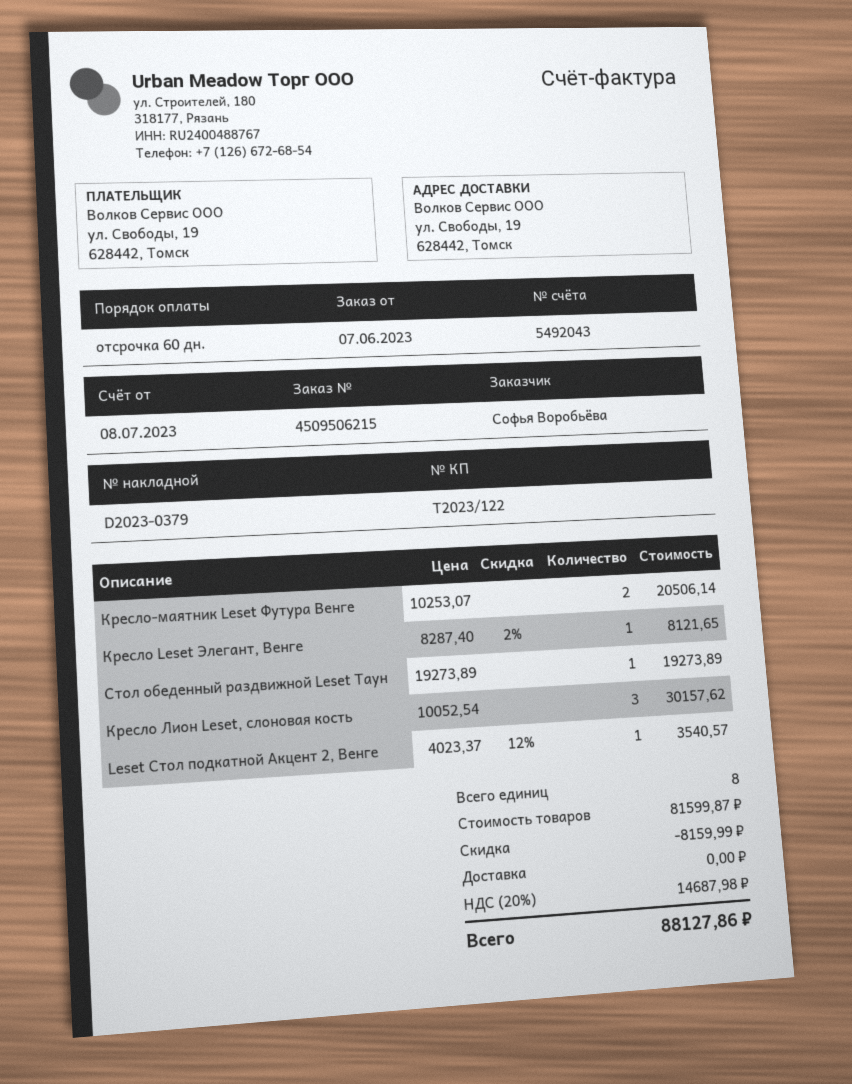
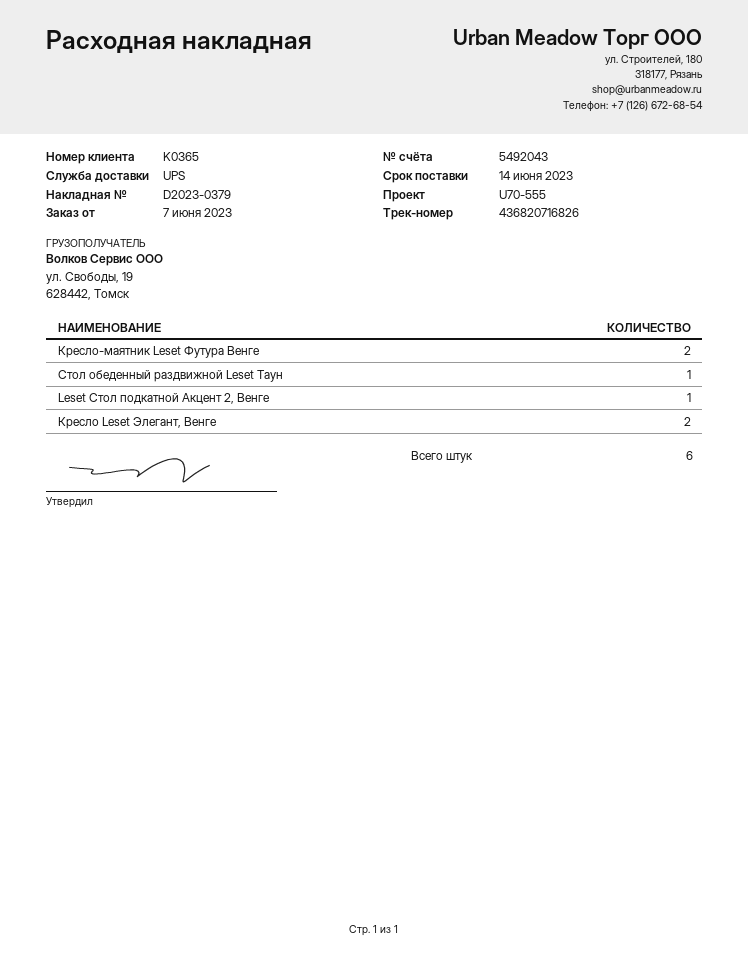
Кресло Leset Элегант, Венге: 1 -> 2
Кресло Лион Leset, слоновая кость: 3 -> none
total quantity: 8 -> 6

